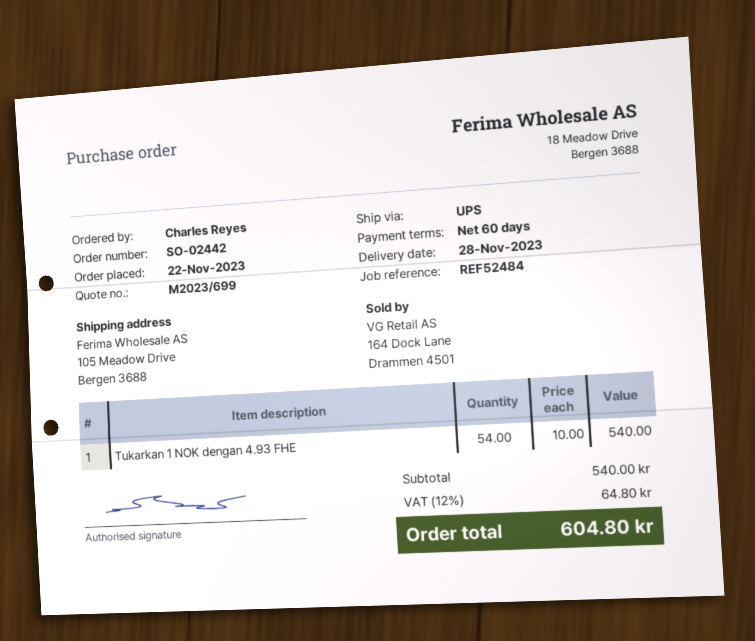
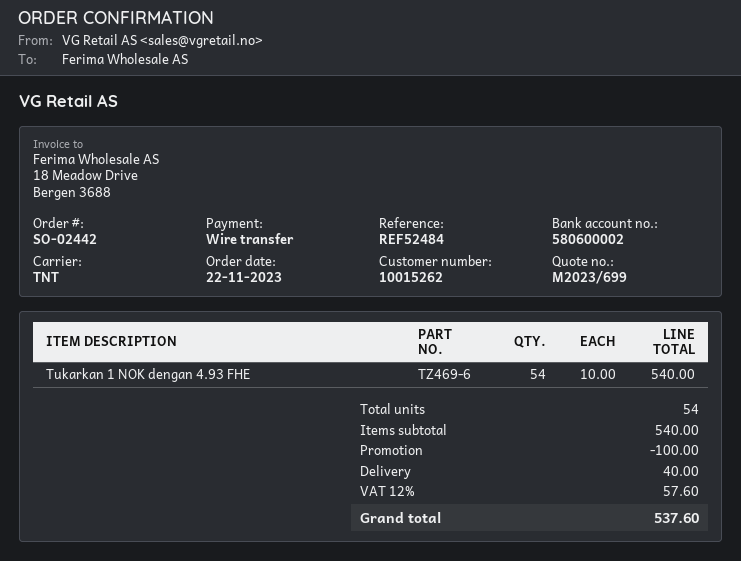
shipping method: UPS -> TNT
discount: none -> 100.00
shipping: none -> 40.00
tax: 12% = 64.80 -> 12% = 57.60
total: 604.80 -> 537.60

